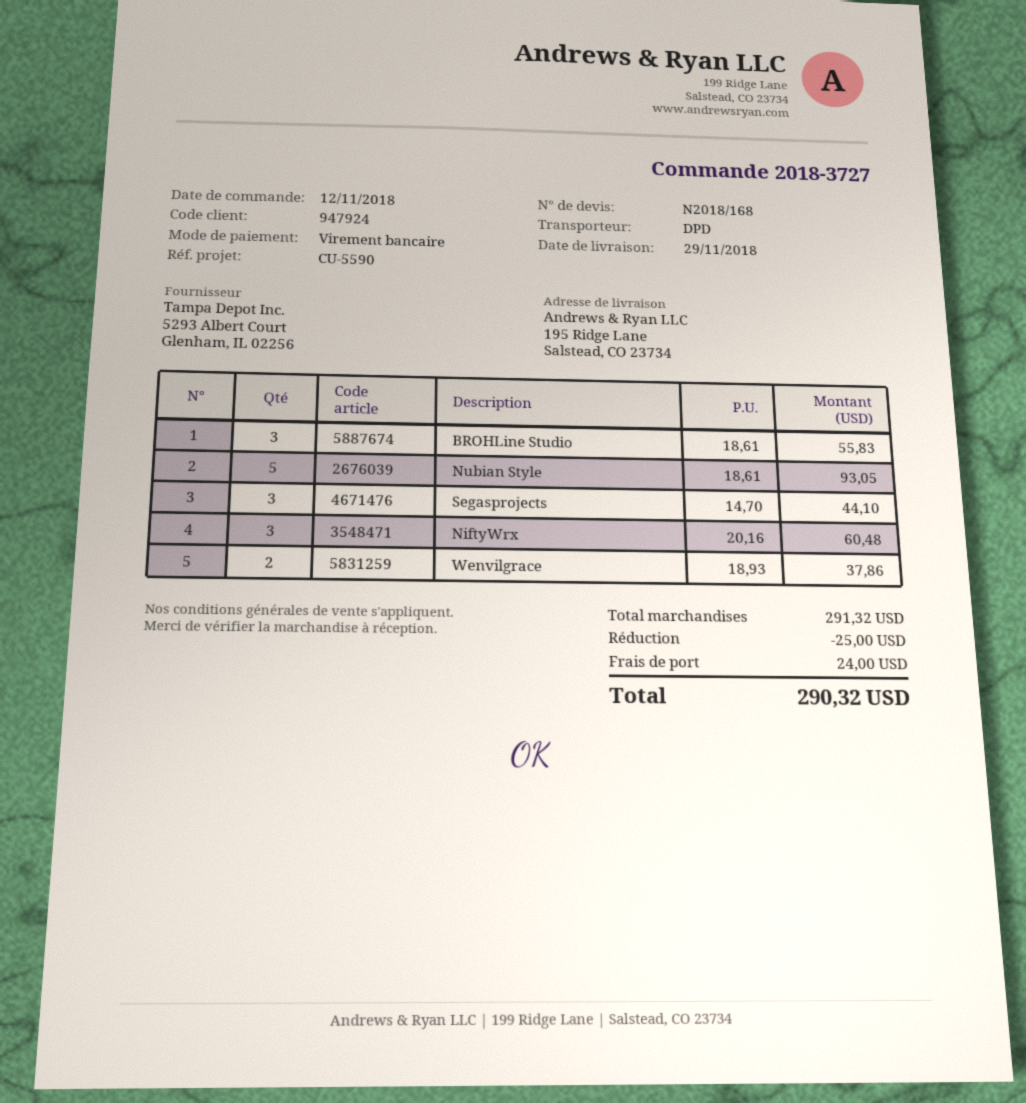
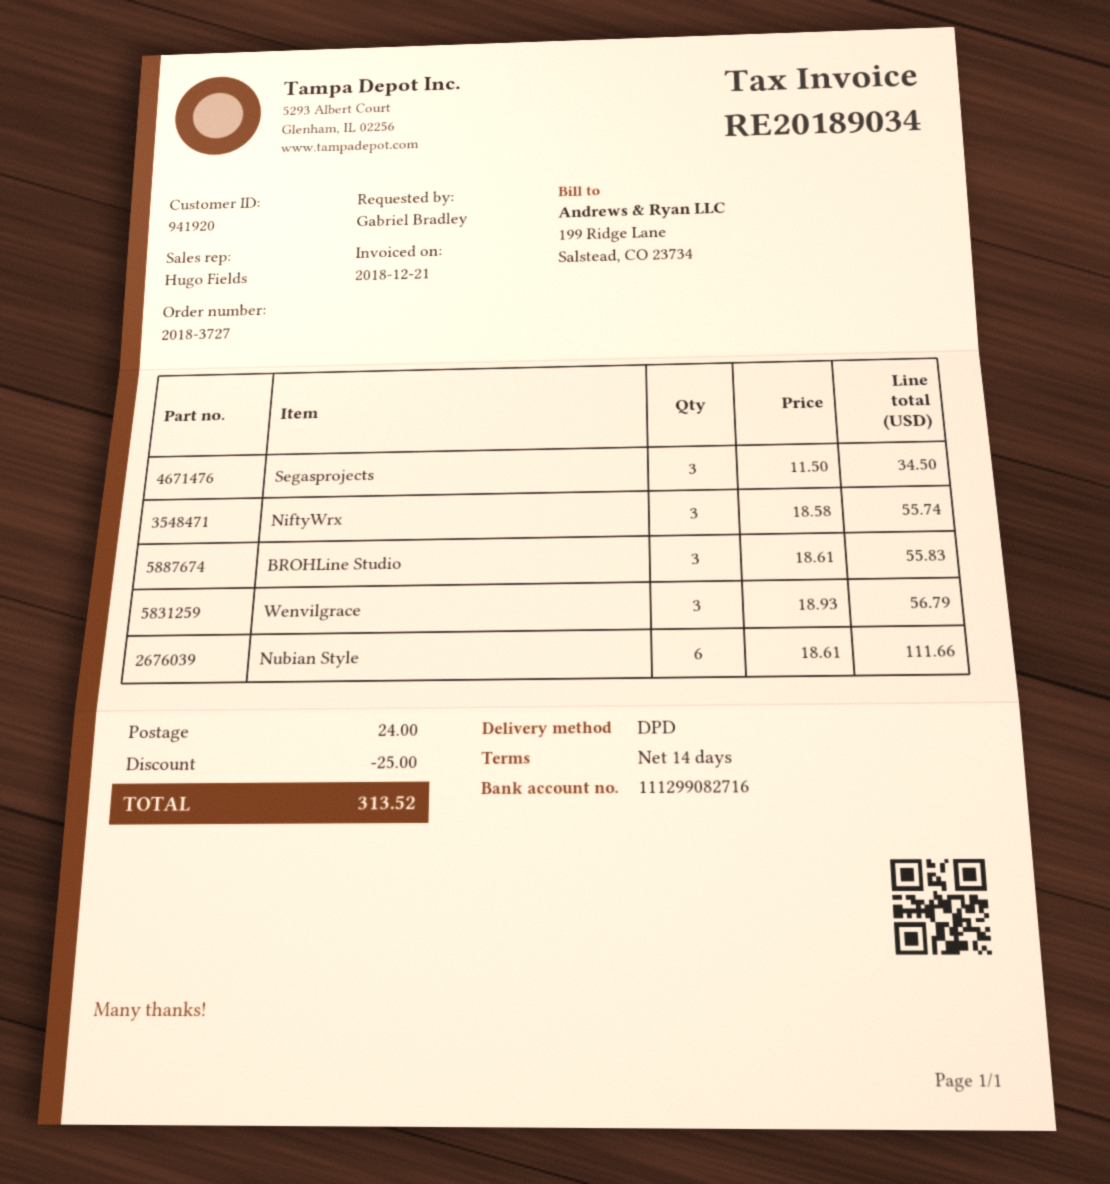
customer number: 947924 -> 941920
Nubian Style: 5 x 18.61 = 93.05 -> 6 x 18.61 = 111.66
Segasprojects: 3 x 14.70 = 44.10 -> 3 x 11.50 = 34.50
NiftyWrx: 3 x 20.16 = 60.48 -> 3 x 18.58 = 55.74
Wenvilgrace: 2 x 18.93 = 37.86 -> 3 x 18.93 = 56.79
total: 290.32 -> 313.52

